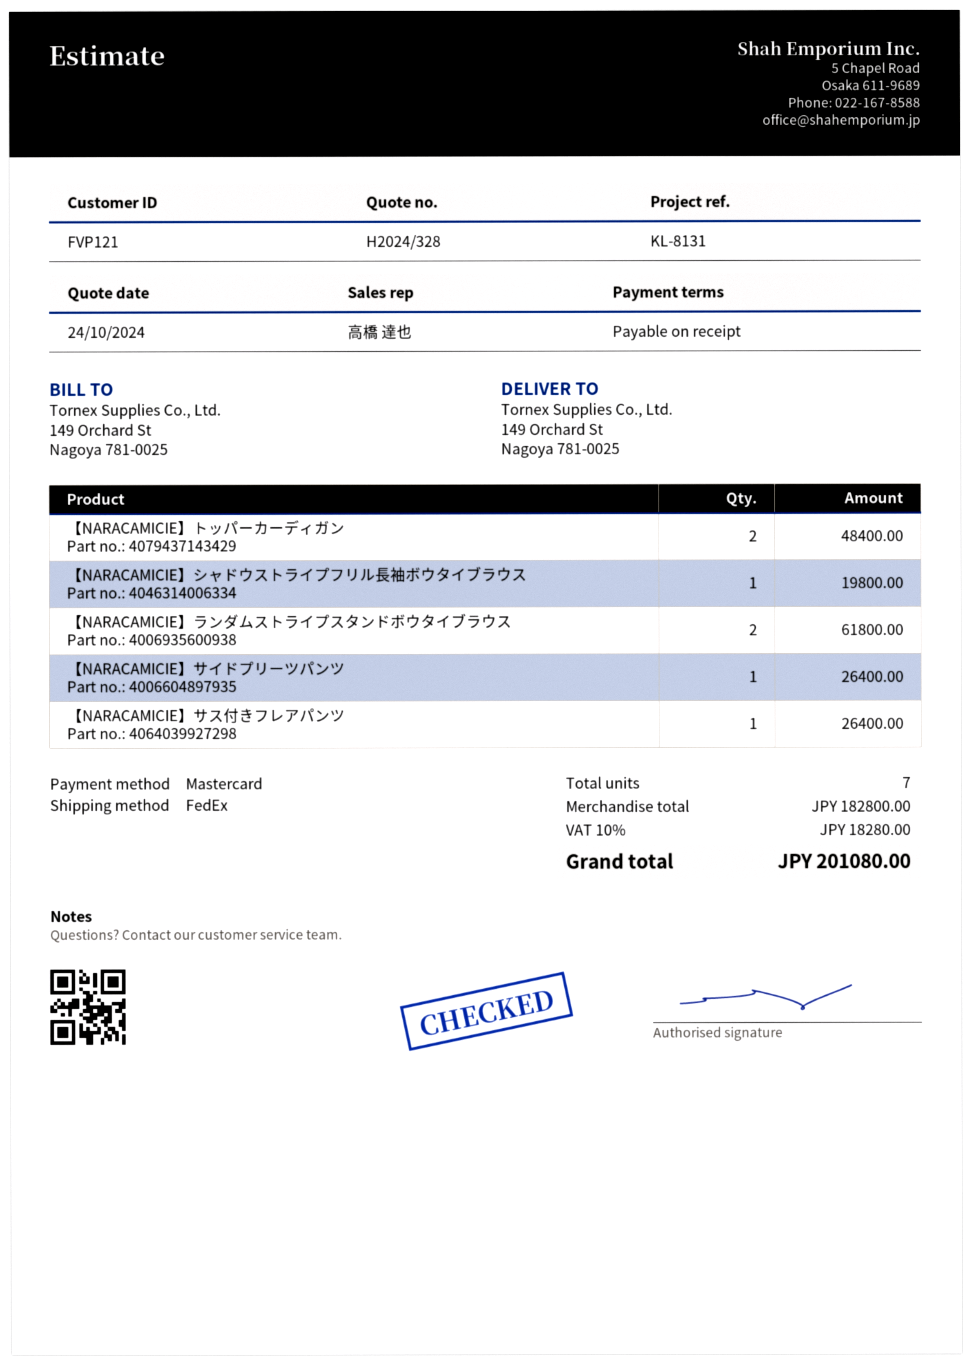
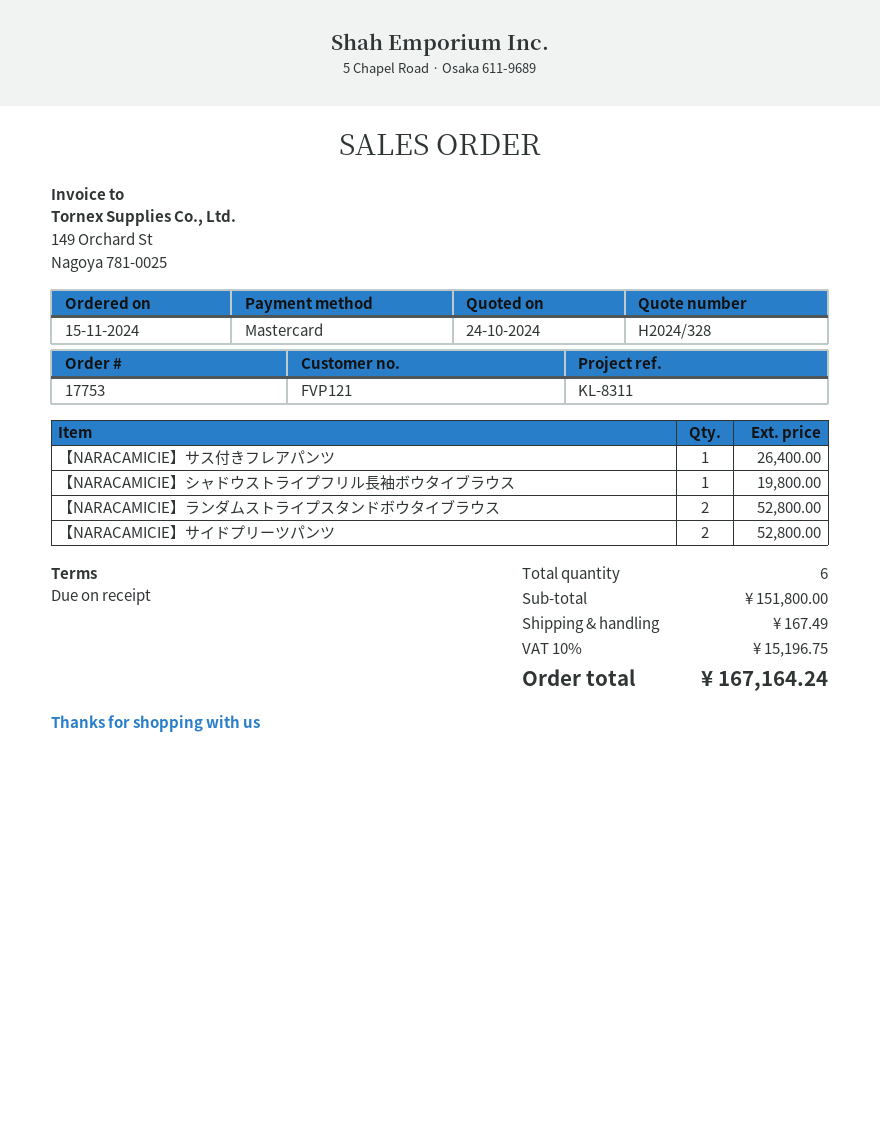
reference: KL-8131 -> KL-8311
【NARACAMICIE】トッパーカーディガン: 2 for 48400.00 -> none
【NARACAMICIE】ランダムストライプスタンドボウタイブラウス: 2 for 61800.00 -> 2 for 52800.00
【NARACAMICIE】サイドプリーツパンツ: 1 for 26400.00 -> 2 for 52800.00
total quantity: 7 -> 6
subtotal: 182800.00 -> 151800.00
shipping: none -> 167.49
tax: 10% = 18280.00 -> 10% = 15196.75
total: 201080.00 -> 167164.24

